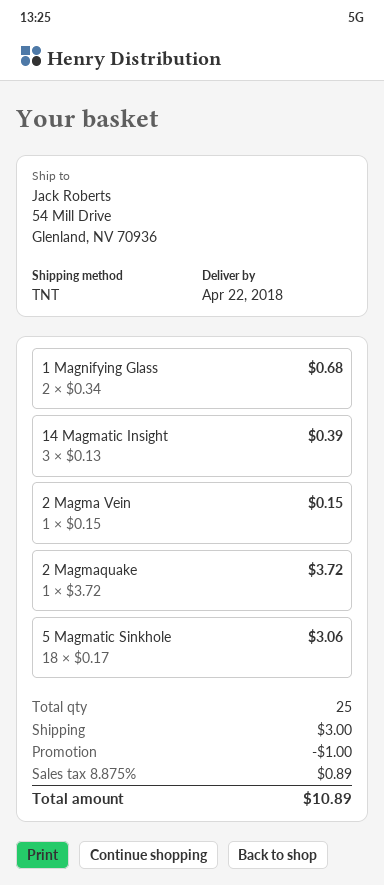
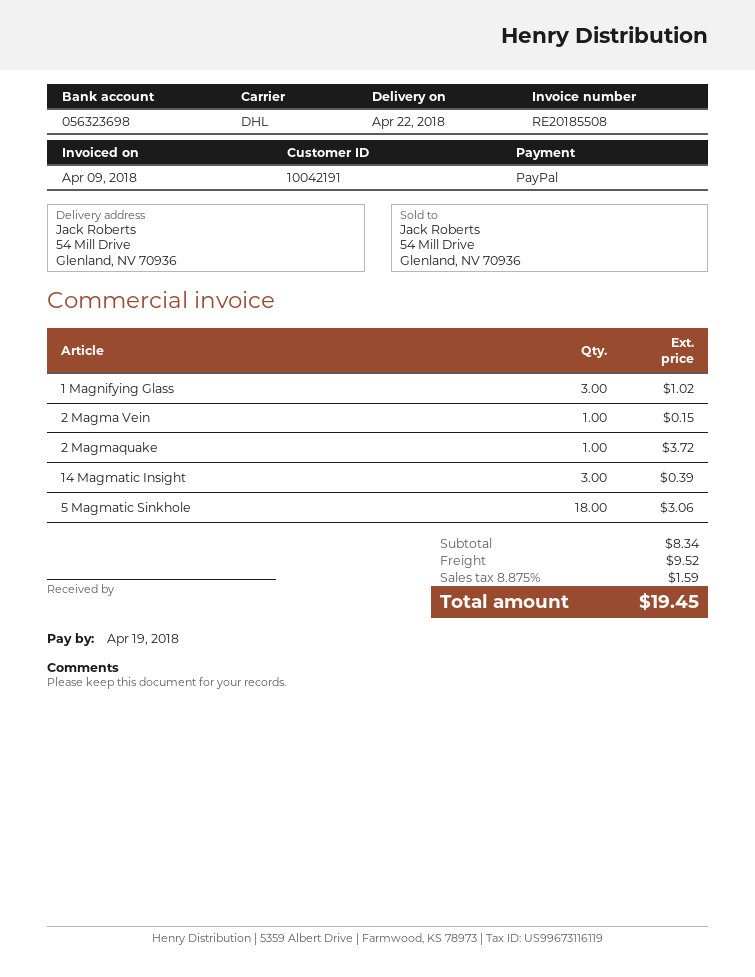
shipping method: TNT -> DHL
1 Magnifying Glass: 2 for 0.68 -> 3 for 1.02
discount: 1.00 -> none
shipping: 3.00 -> 9.52
tax: 8.875% = 0.89 -> 8.875% = 1.59
total: 10.89 -> 19.45

